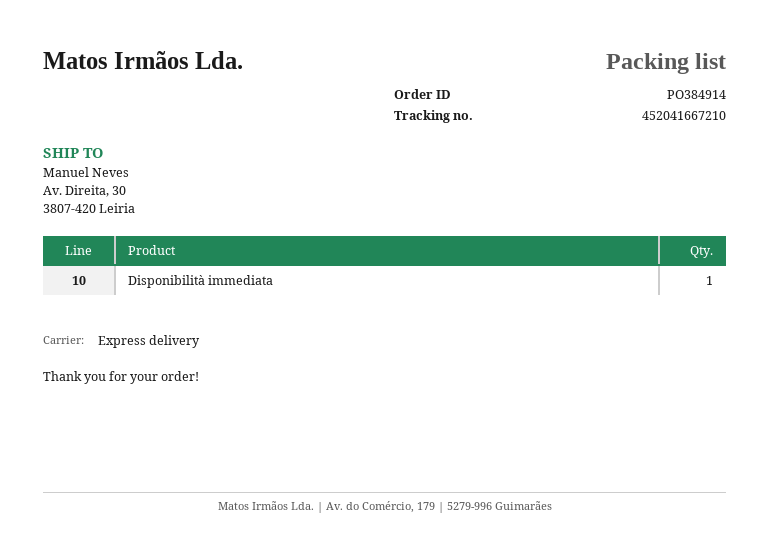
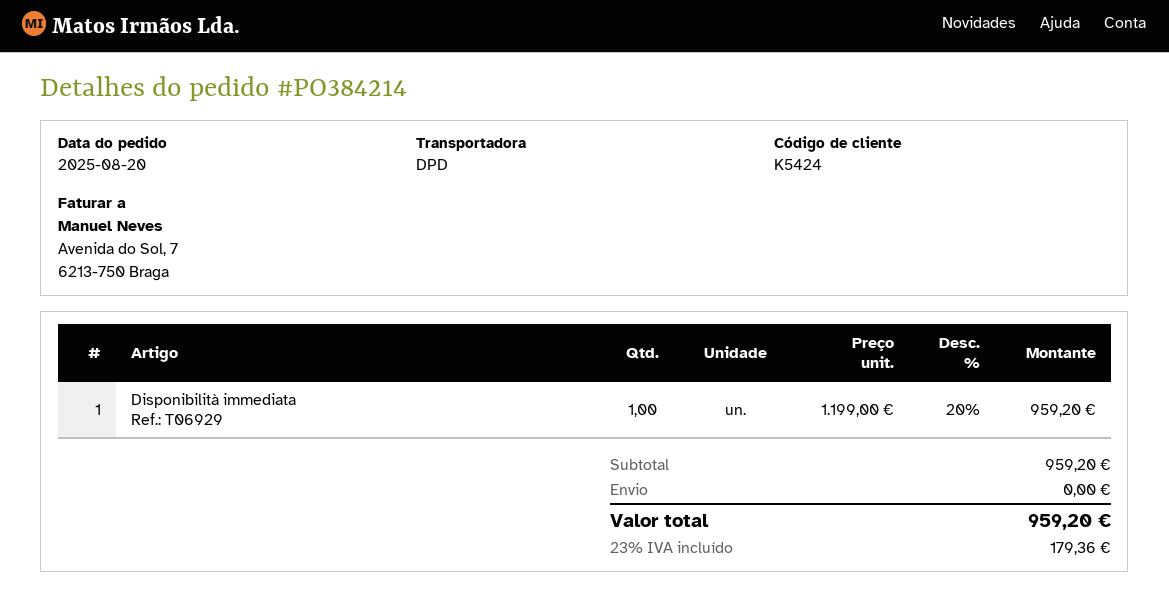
order number: PO384914 -> PO384214
shipping method: express -> DPD

